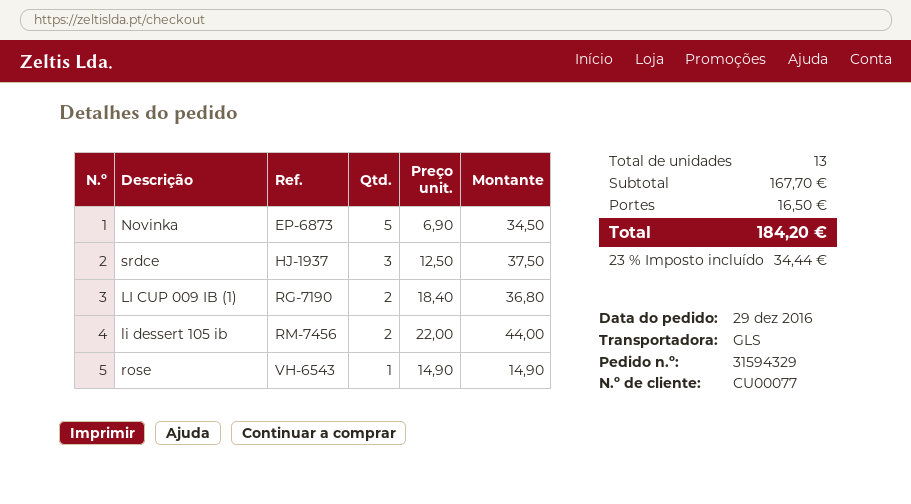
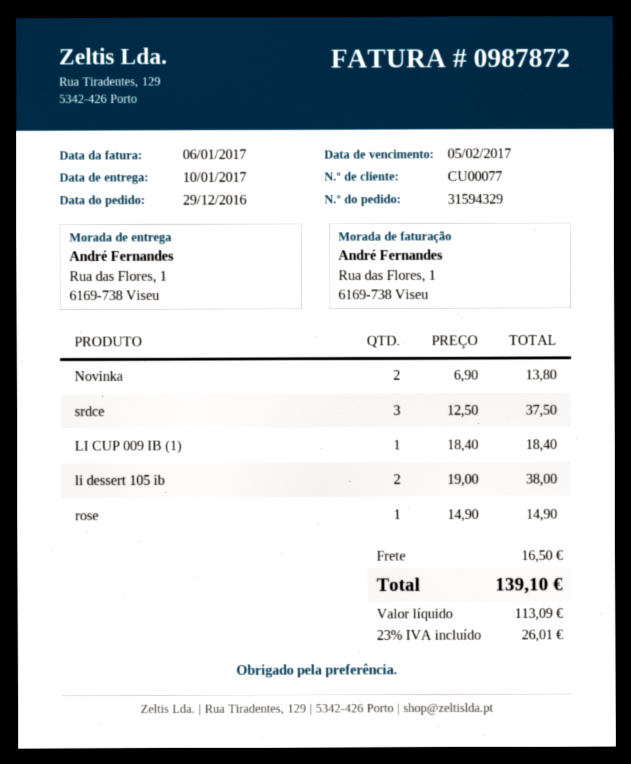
Novinka: 5 x 6.90 = 34.50 -> 2 x 6.90 = 13.80
LI CUP 009 IB (1): 2 x 18.40 = 36.80 -> 1 x 18.40 = 18.40
li dessert 105 ib: 2 x 22.00 = 44.00 -> 2 x 19.00 = 38.00
tax: 23% = 34.44 -> 23% = 26.01
total: 184.20 -> 139.10

